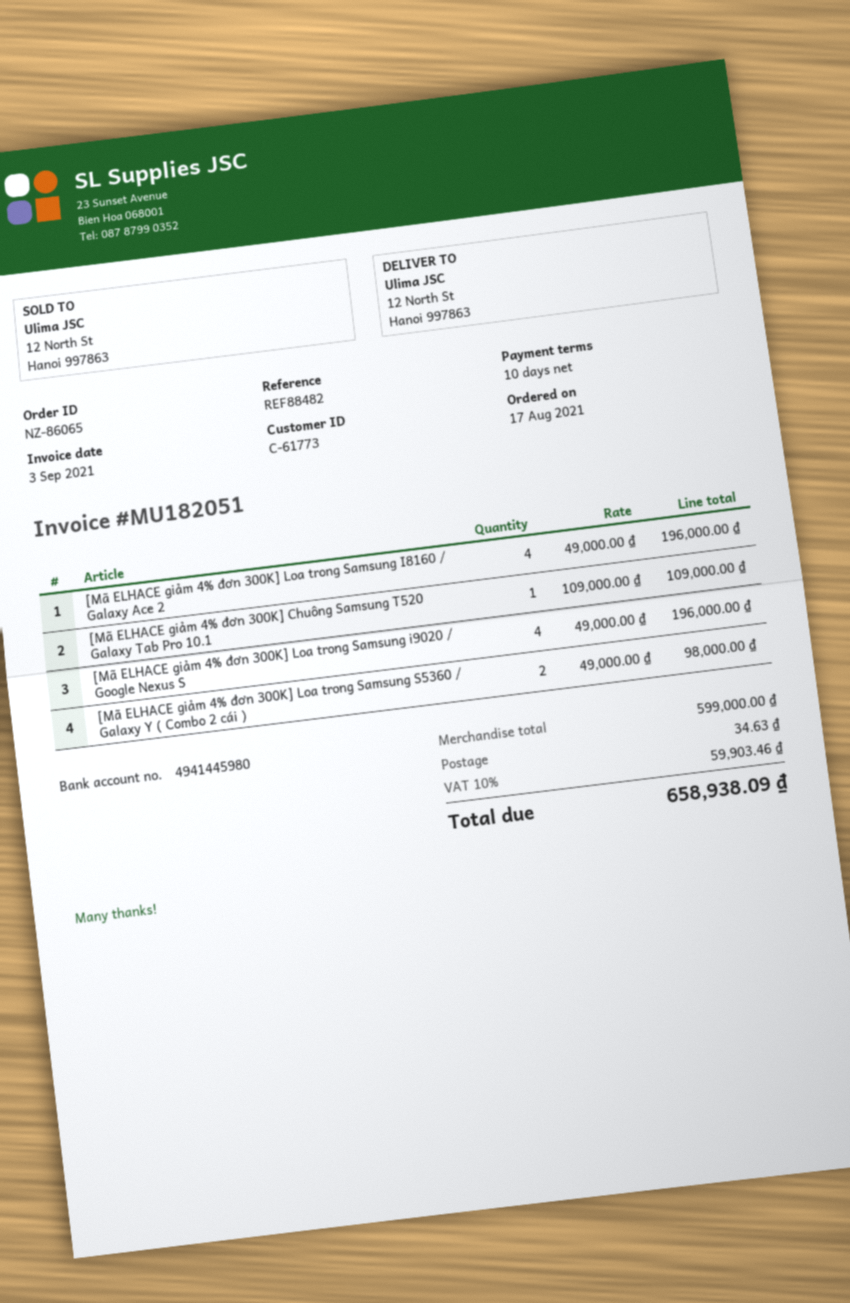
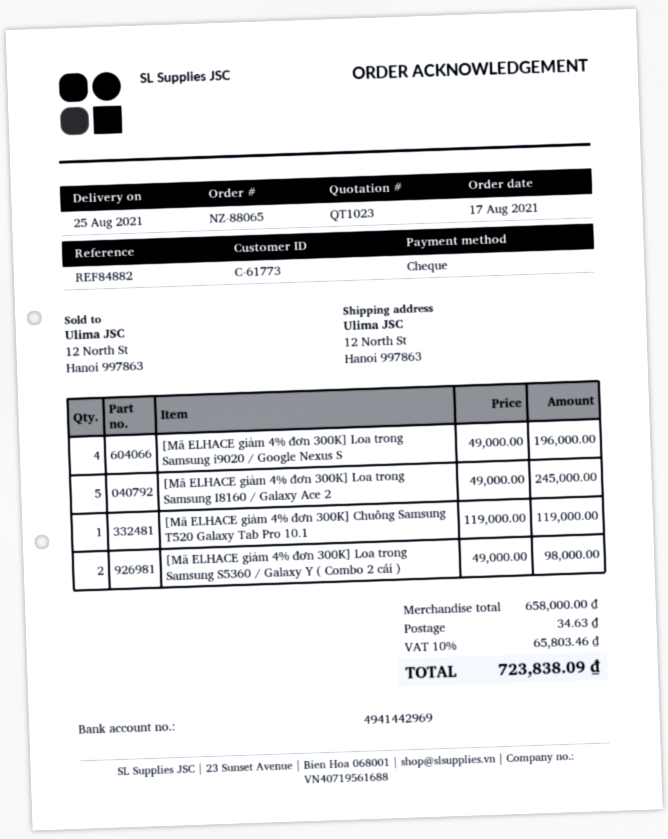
order number: NZ-86065 -> NZ-88065
reference: REF88482 -> REF84882
bank account: 4941445980 -> 4941442969
[Mã ELHACE giảm 4% đơn 300K] Loa trong Samsung I8160 / Galaxy Ace 2: 4 x 49000.00 = 196000.00 -> 5 x 49000.00 = 245000.00
[Mã ELHACE giảm 4% đơn 300K] Chuông Samsung T520 Galaxy Tab Pro 10.1: 1 x 109000.00 = 109000.00 -> 1 x 119000.00 = 119000.00
subtotal: 599000.00 -> 658000.00
tax: 10% = 59903.46 -> 10% = 65803.46
total: 658938.09 -> 723838.09

